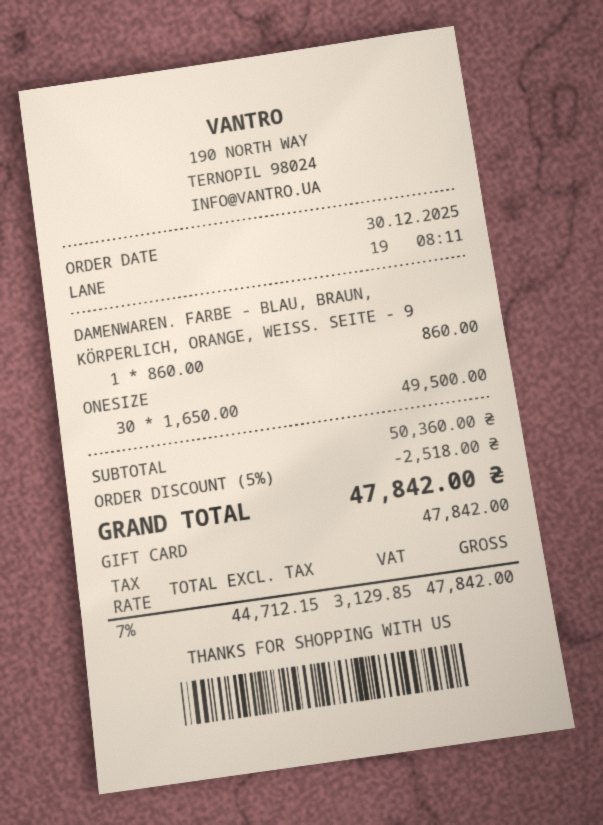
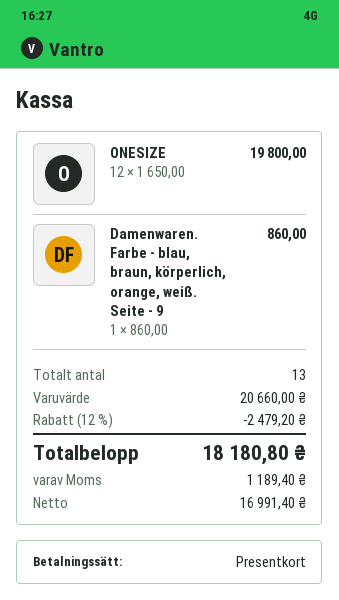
ONESIZE: 30 x 1650.00 = 49500.00 -> 12 x 1650.00 = 19800.00
subtotal: 50360.00 -> 20660.00
discount: 5% = 2518.00 -> 12% = 2479.20
net: 44712.15 -> 16991.40
tax: 3129.85 -> 1189.40
total: 47842.00 -> 18180.80

